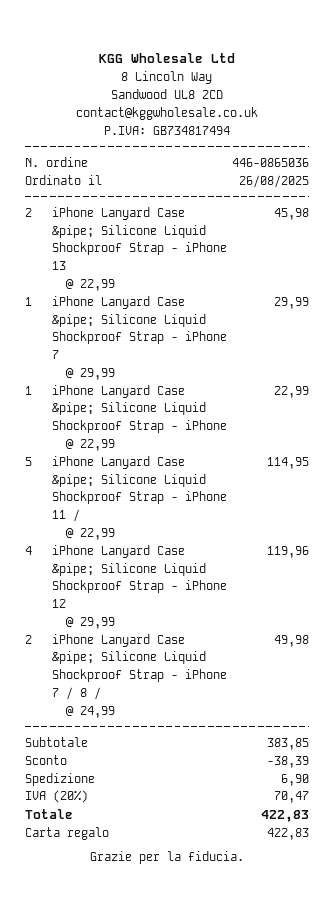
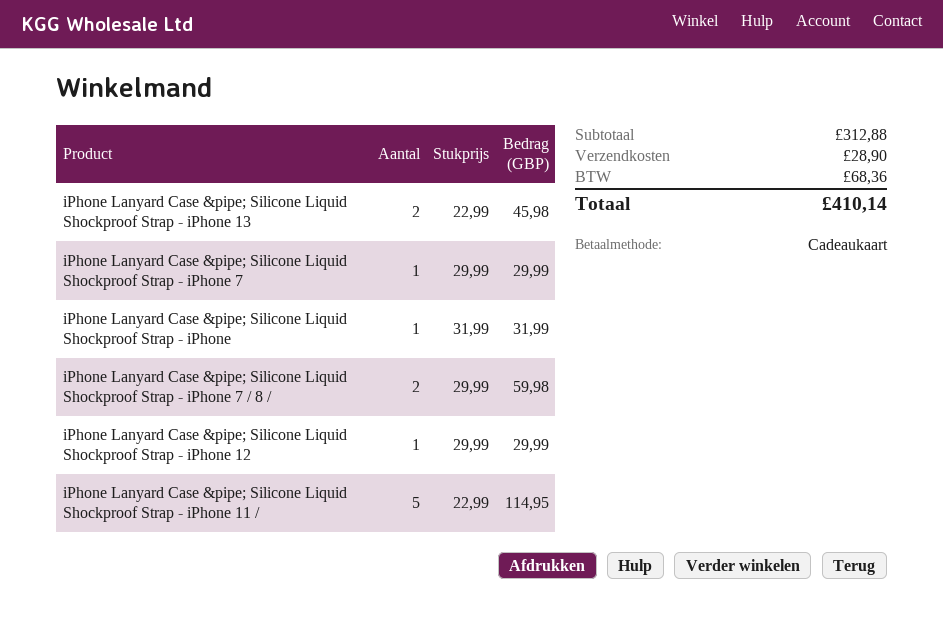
iPhone Lanyard Case &pipe; Silicone Liquid Shockproof Strap - iPhone: 1 x 22.99 = 22.99 -> 1 x 31.99 = 31.99
iPhone Lanyard Case &pipe; Silicone Liquid Shockproof Strap - iPhone 12: 4 x 29.99 = 119.96 -> 1 x 29.99 = 29.99
iPhone Lanyard Case &pipe; Silicone Liquid Shockproof Strap - iPhone 7 / 8 /: 2 x 24.99 = 49.98 -> 2 x 29.99 = 59.98
subtotal: 383.85 -> 312.88
discount: 38.39 -> none
shipping: 6.90 -> 28.90
tax: 70.47 -> 68.36
total: 422.83 -> 410.14

